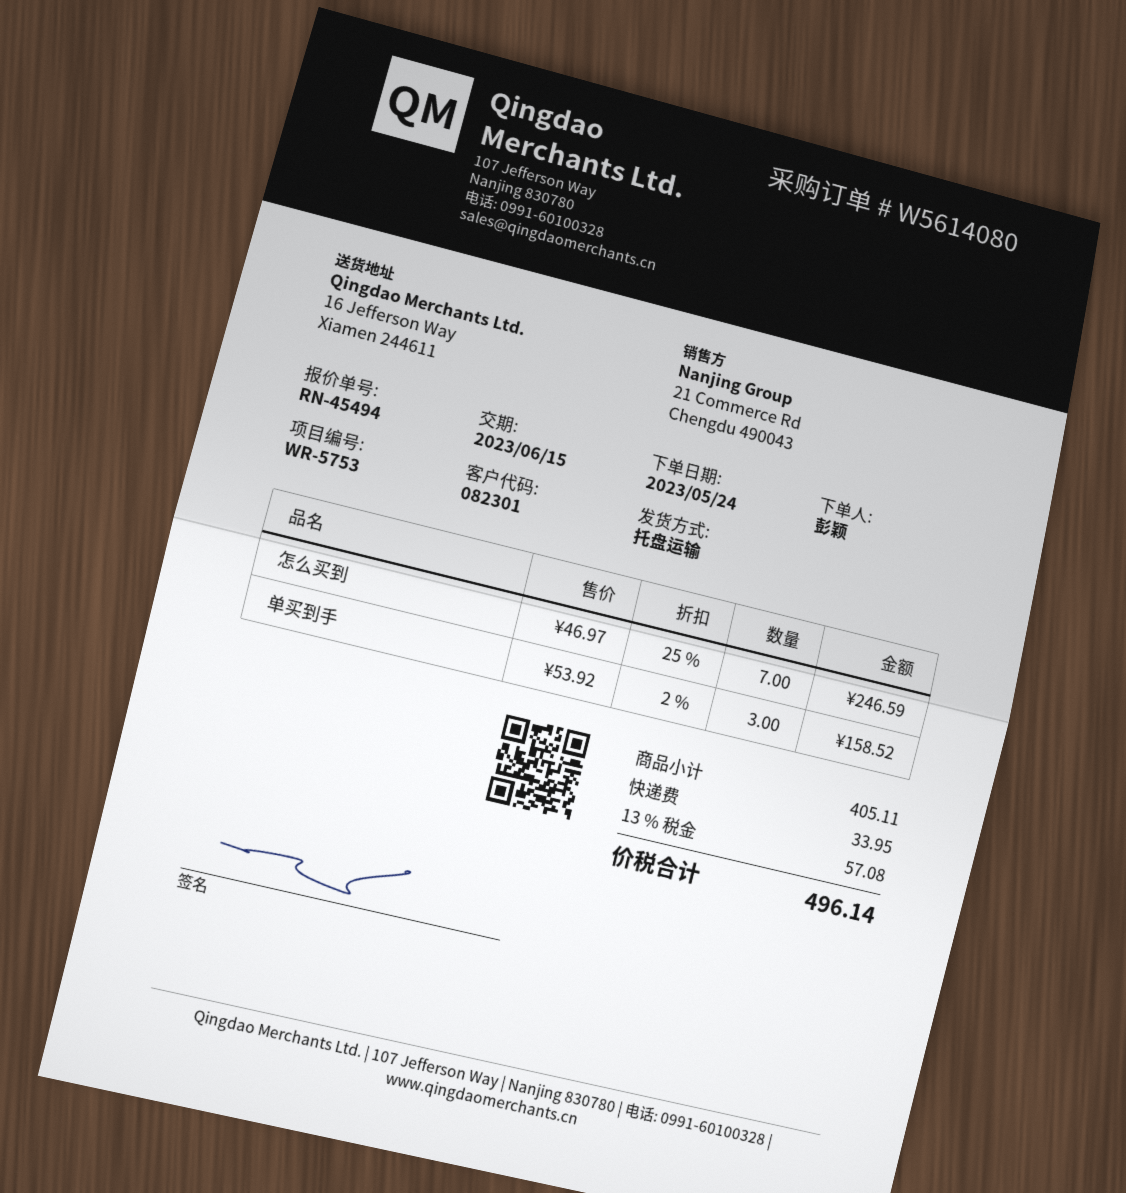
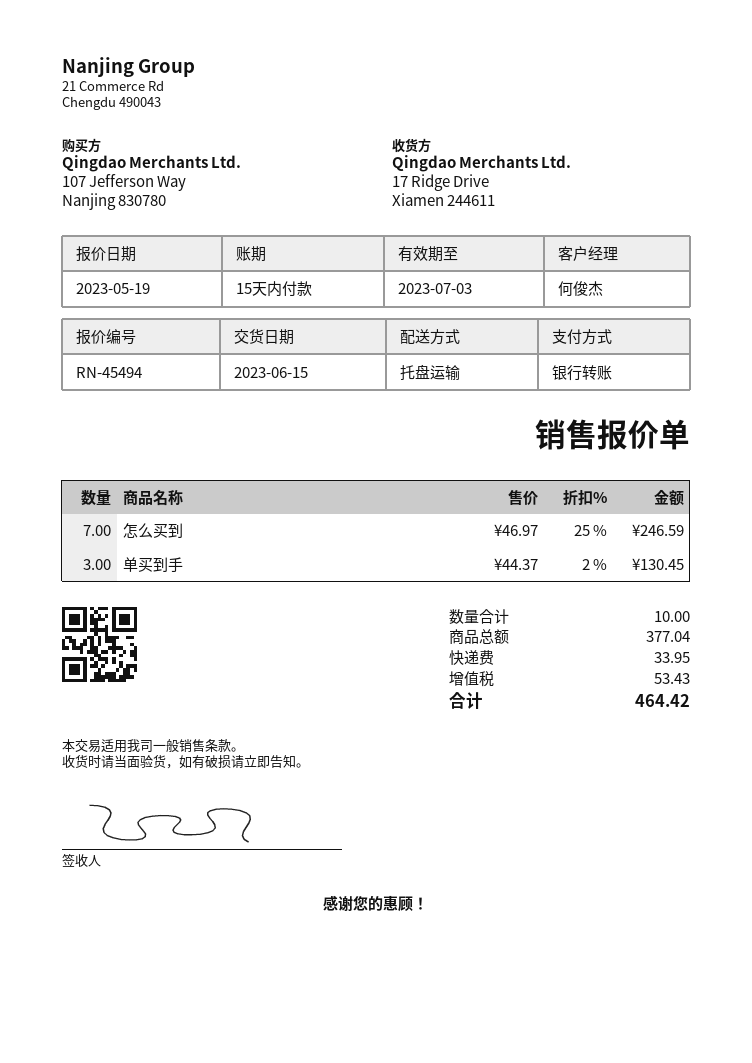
ship to: 16 Jefferson Way, Xiamen 244611 -> 17 Ridge Drive, Xiamen 244611
单买到手: 3 x 53.92 - 2% = 158.52 -> 3 x 44.37 - 2% = 130.45
subtotal: 405.11 -> 377.04
tax: 57.08 -> 53.43
total: 496.14 -> 464.42

